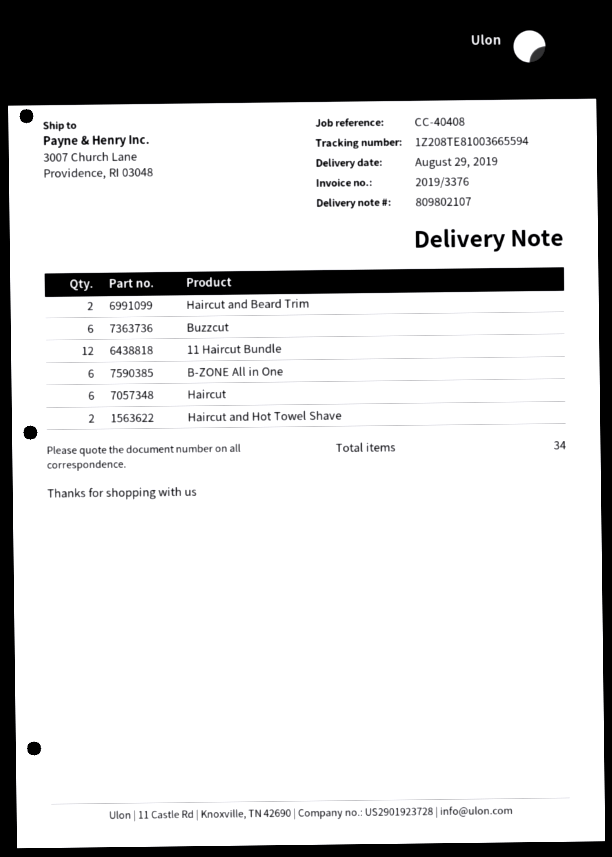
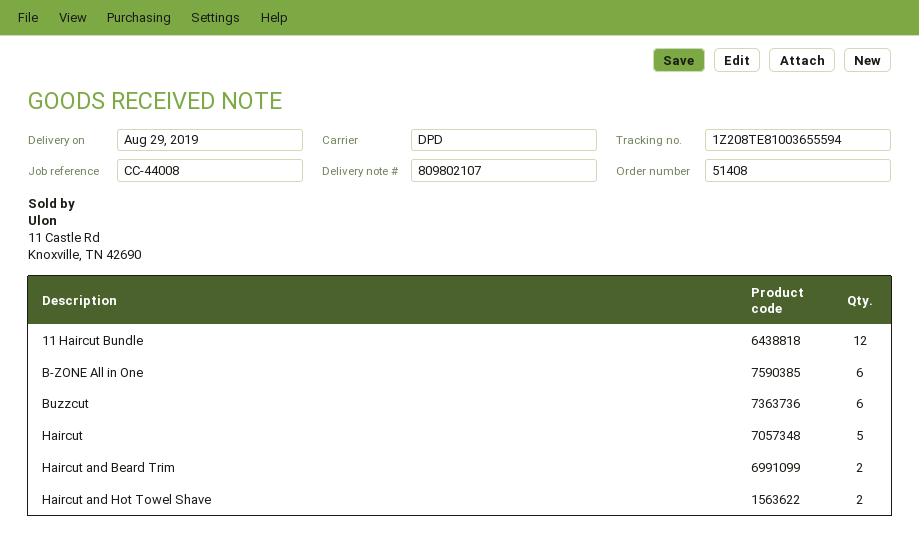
reference: CC-40408 -> CC-44008
tracking number: 1Z208TE81003665594 -> 1Z208TE81003655594
Haircut: 6 -> 5

